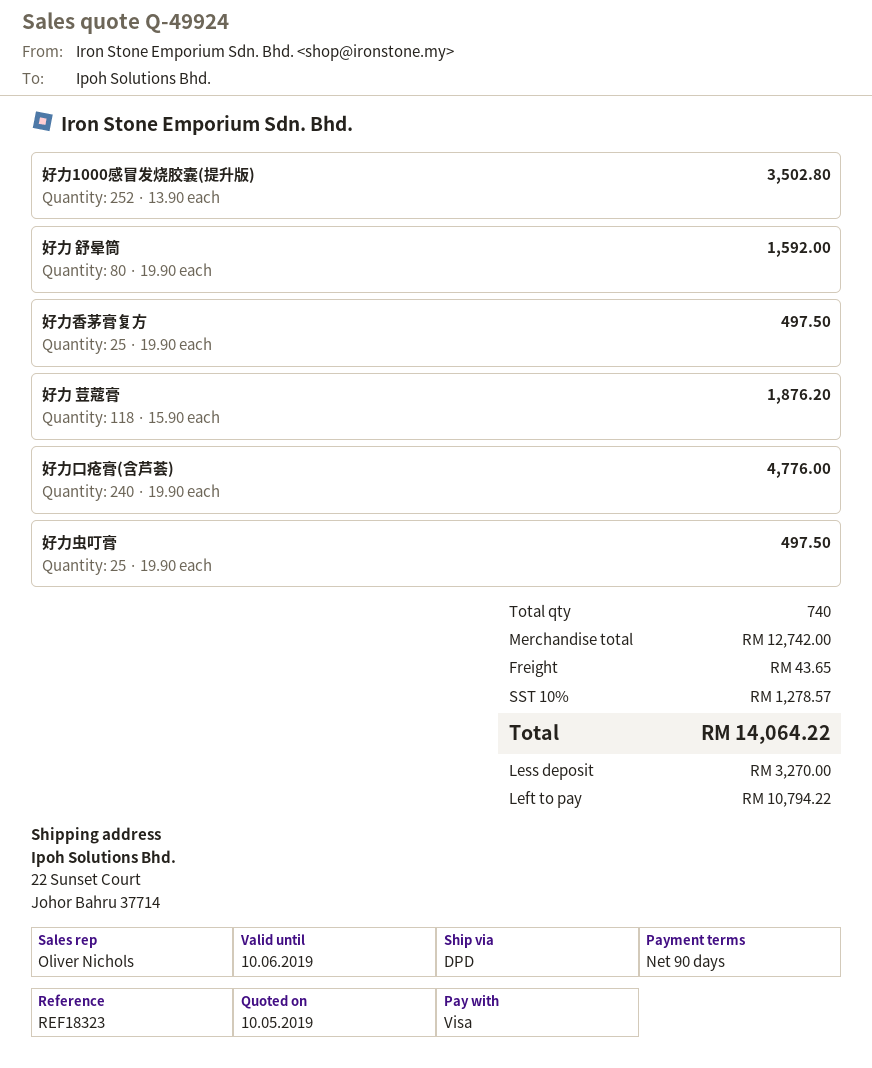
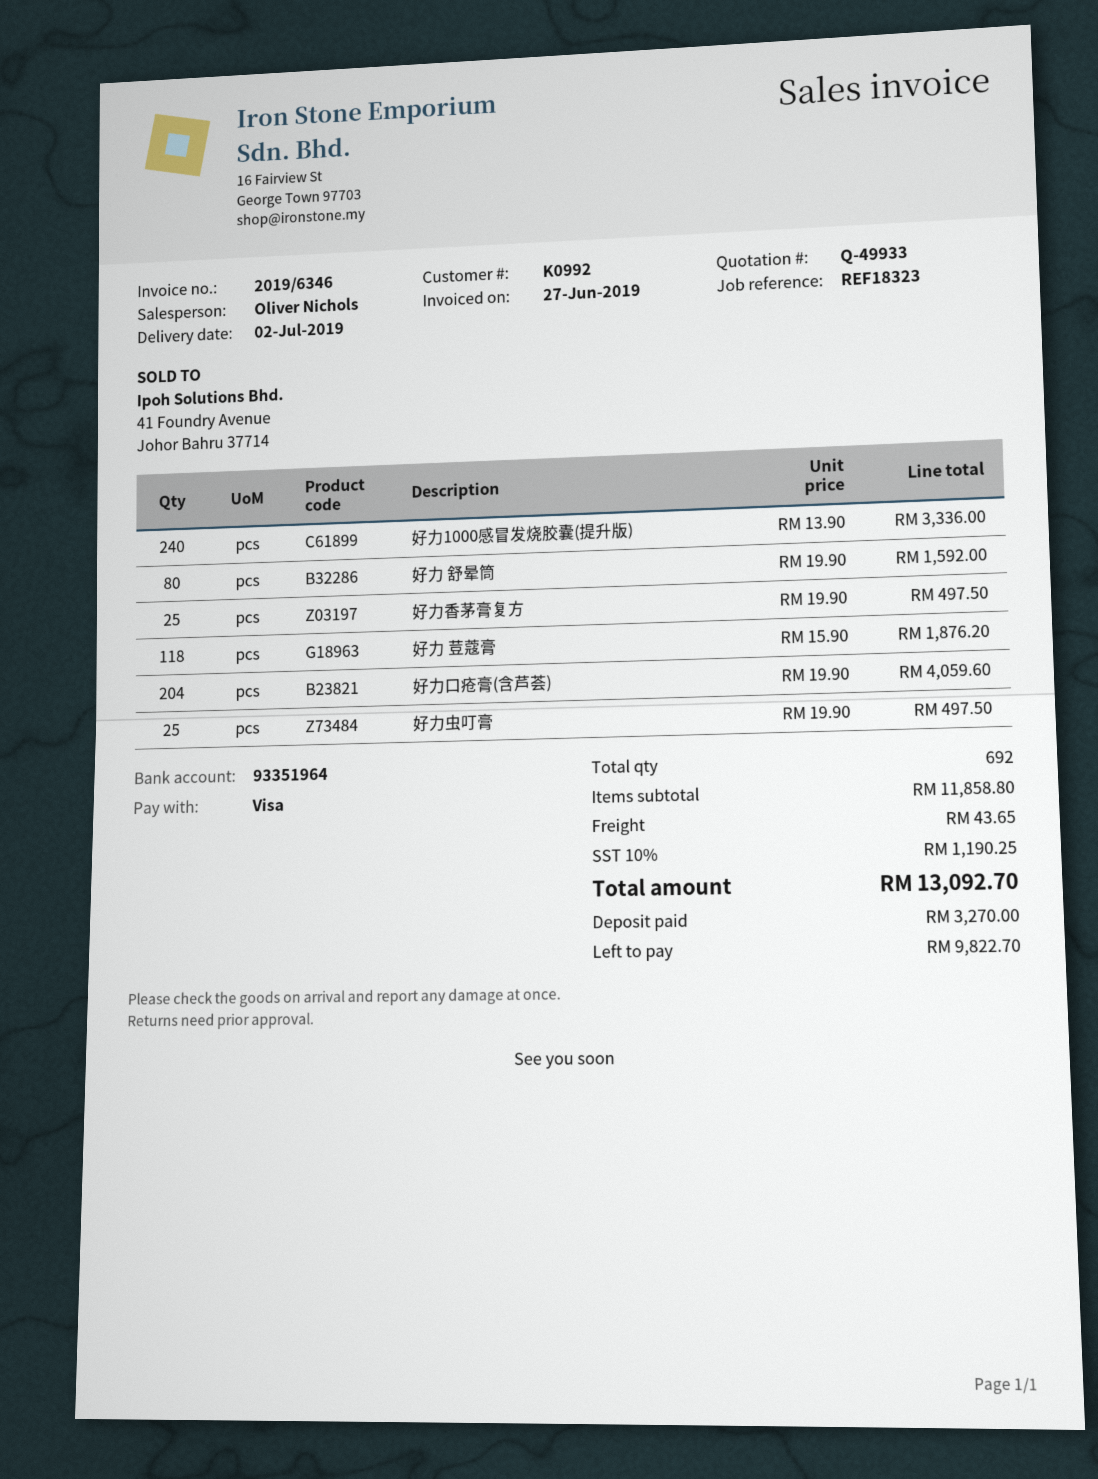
quote number: Q-49924 -> Q-49933
好力1000感冒发烧胶囊(提升版): 252 x 13.90 = 3502.80 -> 240 x 13.90 = 3336.00
好力口疮膏(含芦荟): 240 x 19.90 = 4776.00 -> 204 x 19.90 = 4059.60
total quantity: 740 -> 692
subtotal: 12742.00 -> 11858.80
tax: 10% = 1278.57 -> 10% = 1190.25
total: 14064.22 -> 13092.70
balance: 10794.22 -> 9822.70

